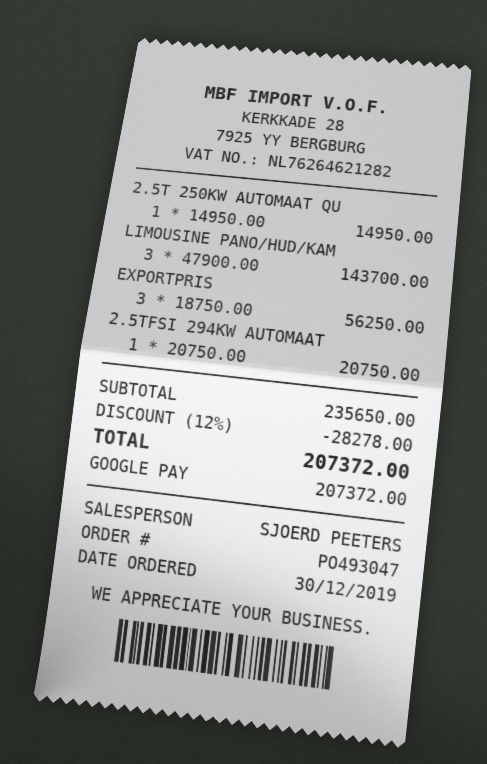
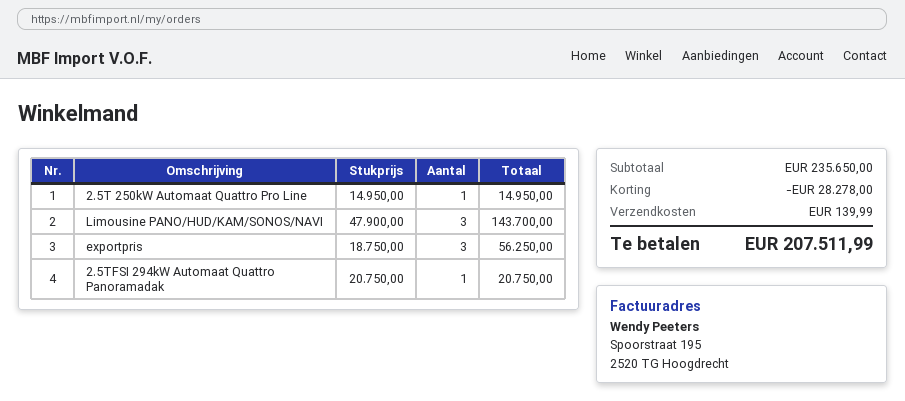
shipping: none -> 139.99
total: 207372.00 -> 207511.99

